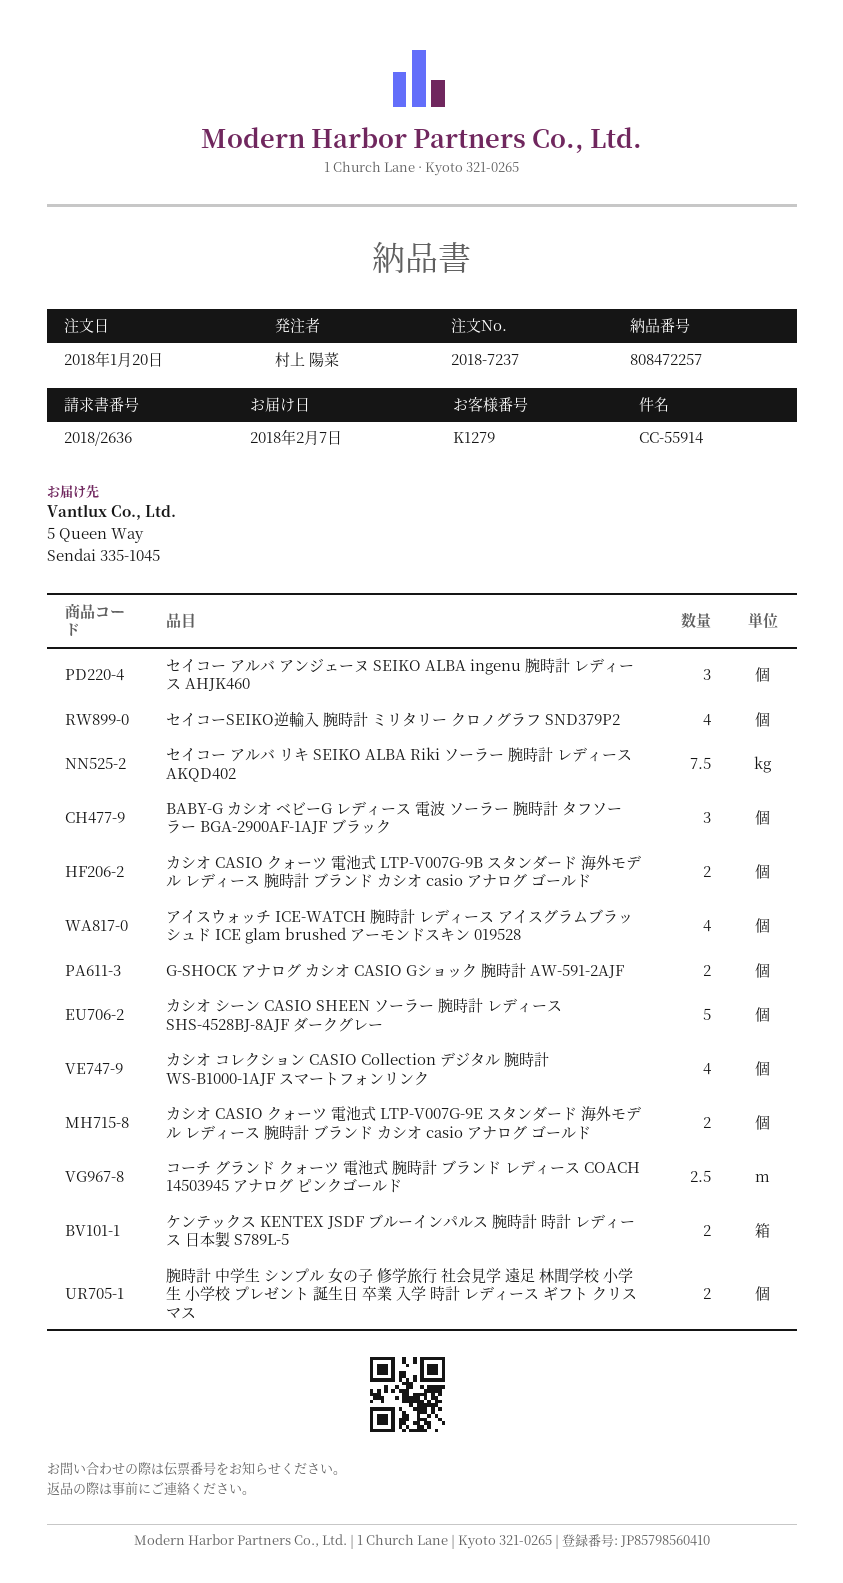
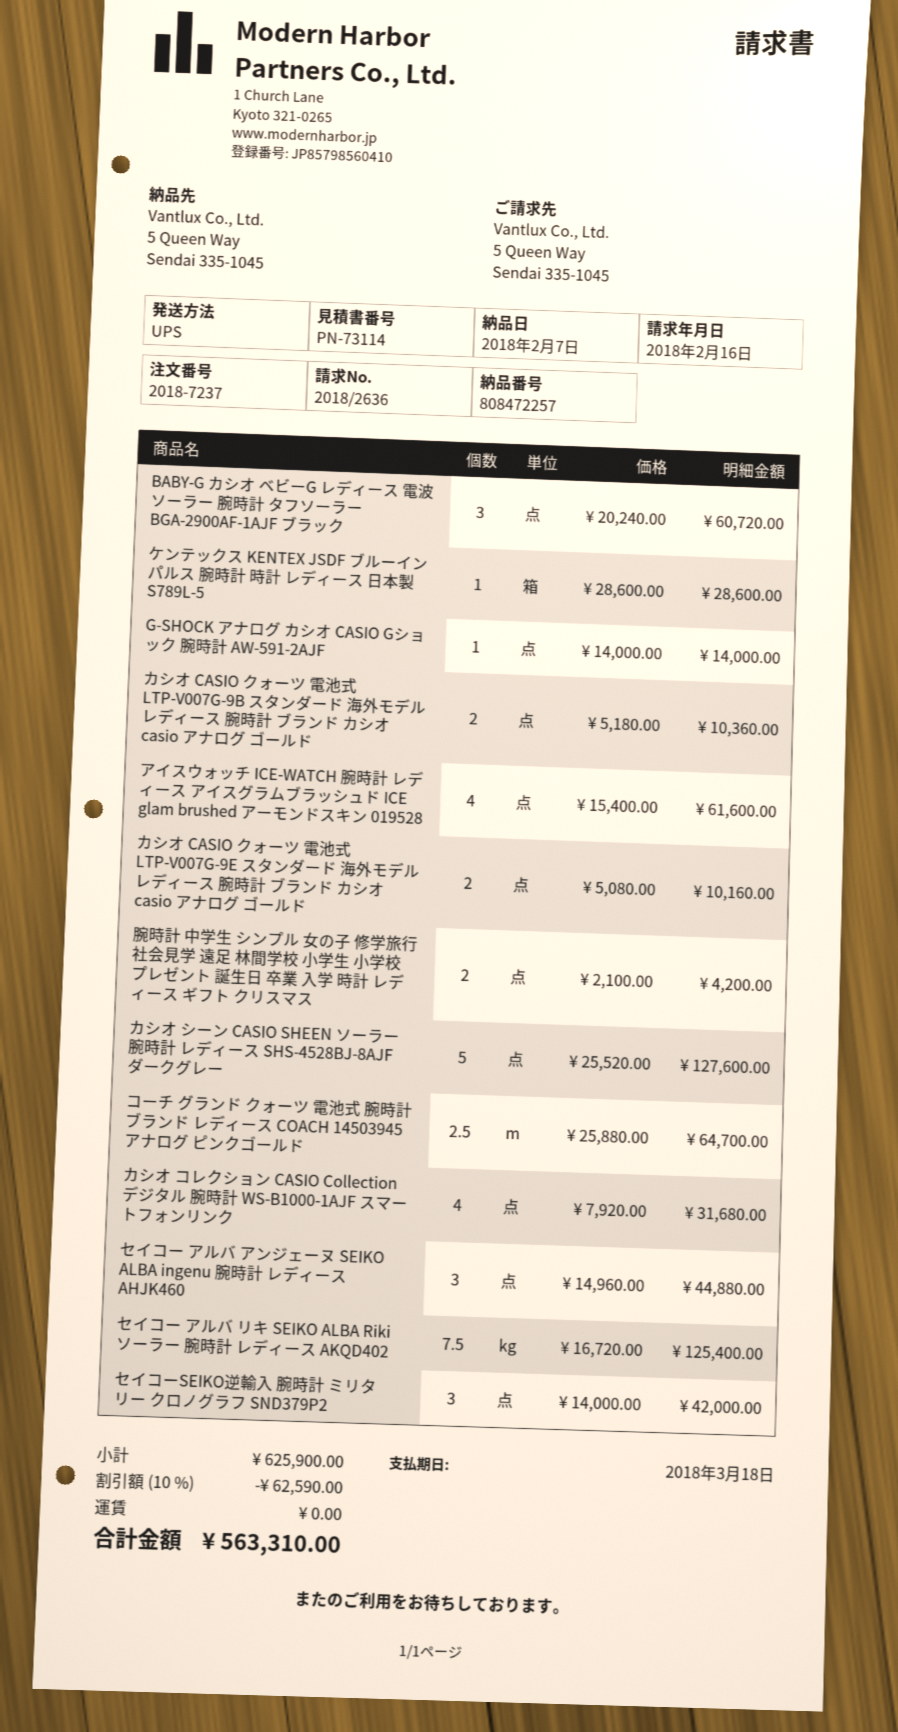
セイコーSEIKO逆輸入 腕時計 ミリタリー クロノグラフ SND379P2: 4 -> 3
G-SHOCK アナログ カシオ CASIO Gショック 腕時計 AW-591-2AJF: 2 -> 1
ケンテックス KENTEX JSDF ブルーインパルス 腕時計 時計 レディース 日本製 S789L-5: 2 -> 1

